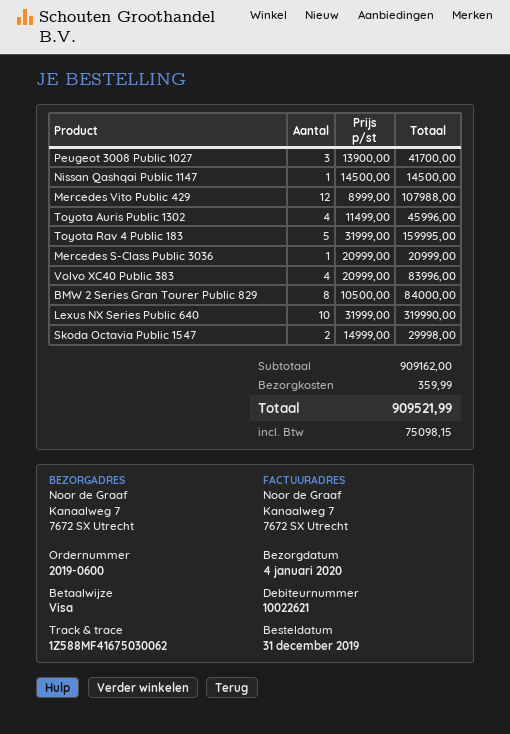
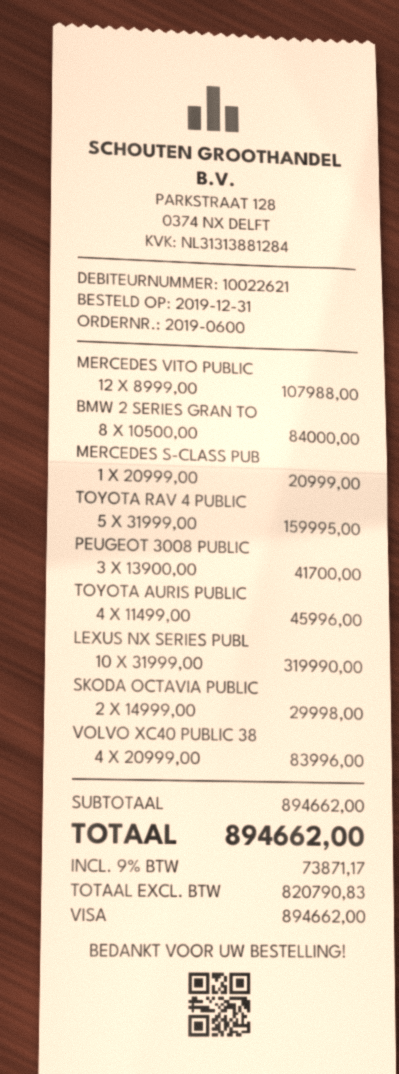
Nissan Qashqai Public 1147: 1 x 14500.00 = 14500.00 -> none
subtotal: 909162.00 -> 894662.00
shipping: 359.99 -> none
tax: 75098.15 -> 73871.17
total: 909521.99 -> 894662.00

